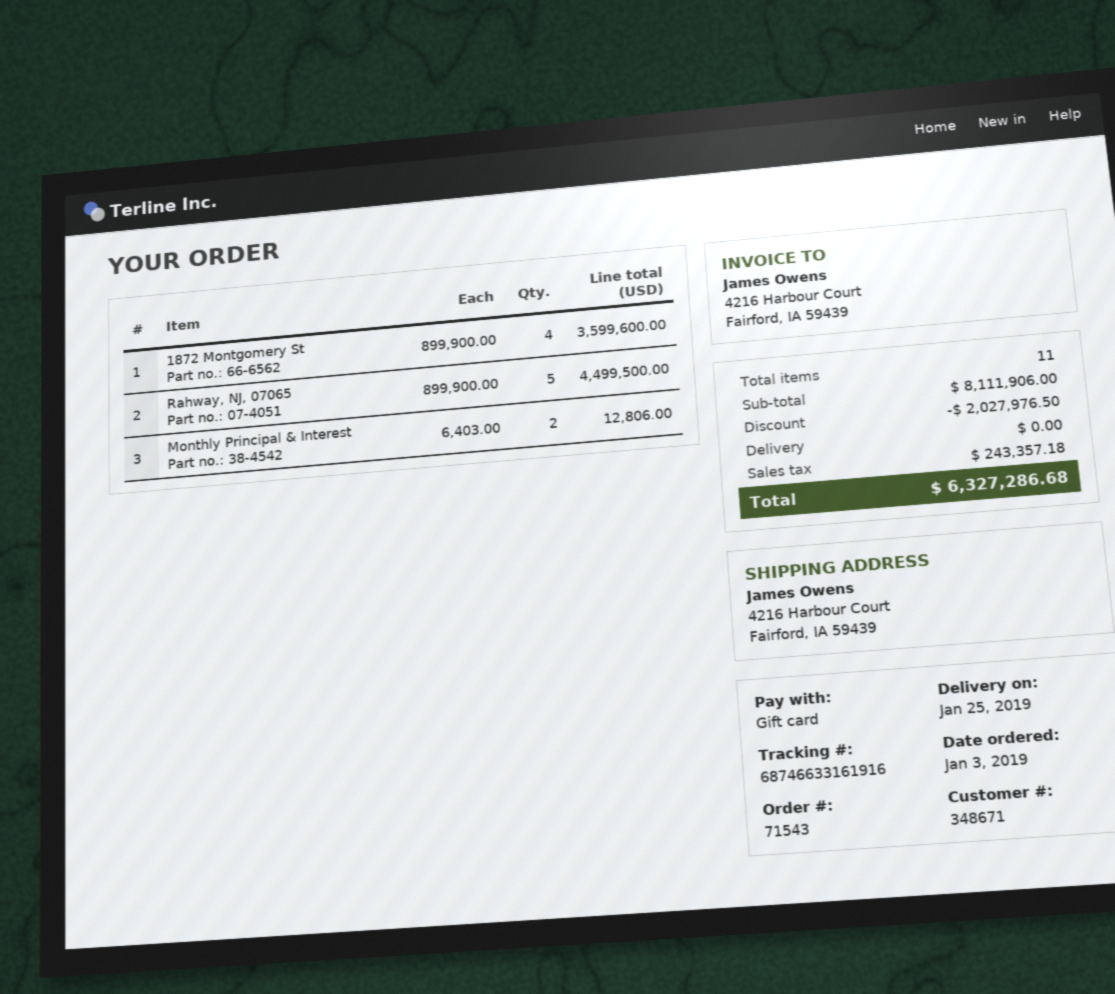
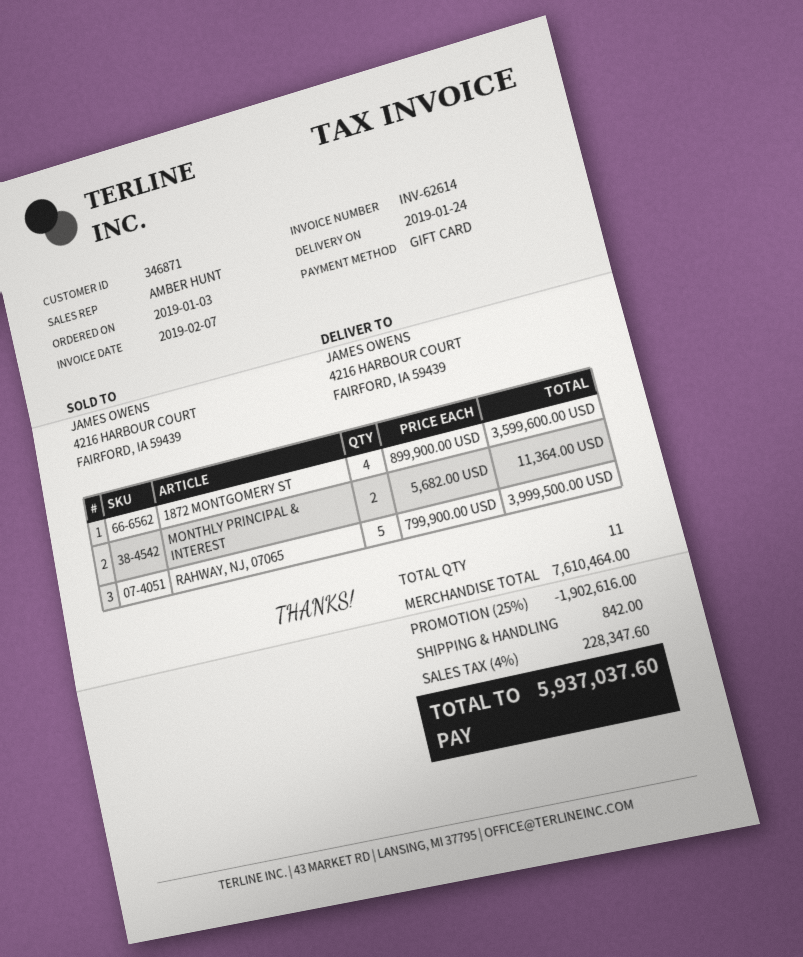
delivery date: 2019-01-25 -> 2019-01-24
customer number: 348671 -> 346871
Rahway, NJ, 07065: 5 x 899900.00 = 4499500.00 -> 5 x 799900.00 = 3999500.00
Monthly Principal & Interest: 2 x 6403.00 = 12806.00 -> 2 x 5682.00 = 11364.00
subtotal: 8111906.00 -> 7610464.00
discount: 2027976.50 -> 1902616.00
shipping: 0.00 -> 842.00
tax: 243357.18 -> 228347.60
total: 6327286.68 -> 5937037.60

